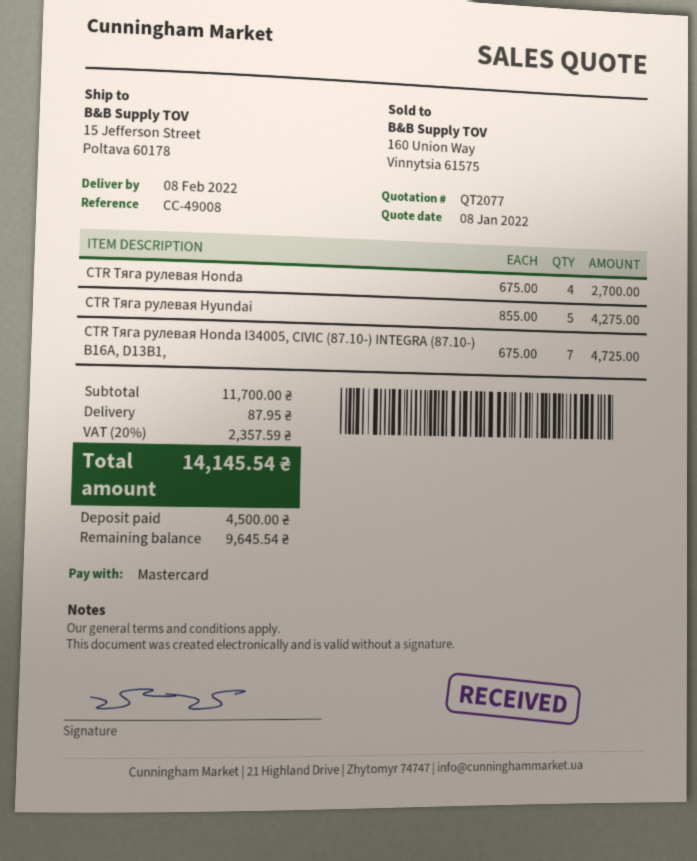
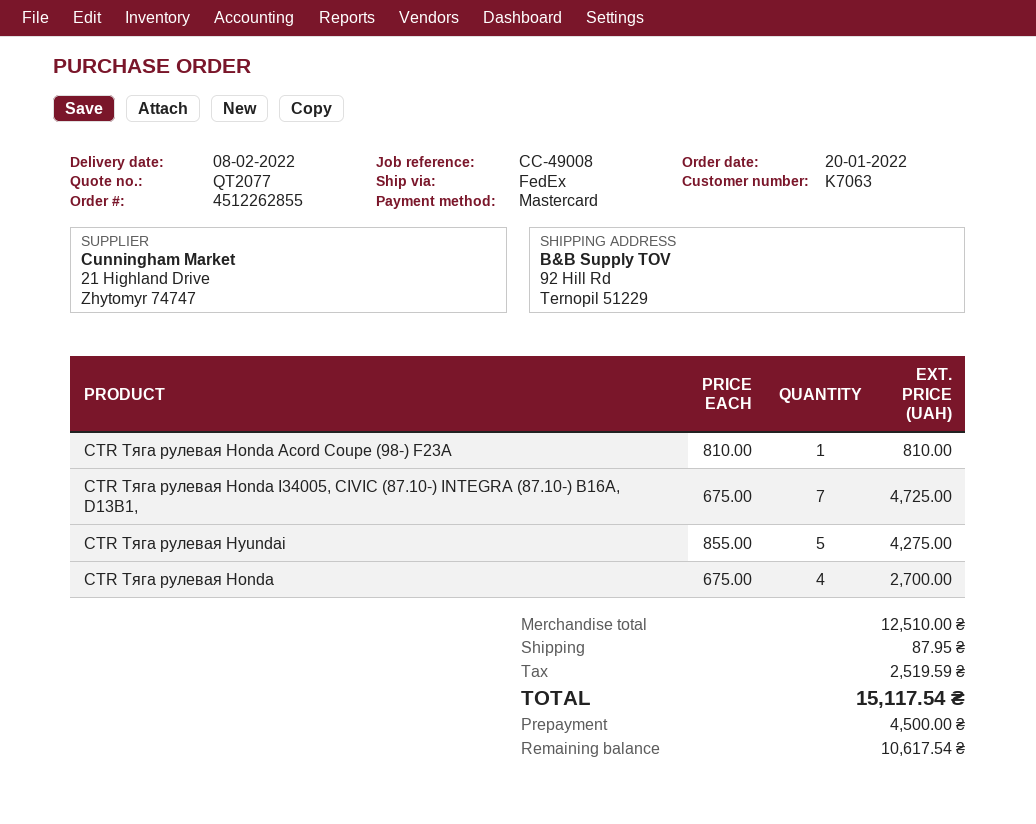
ship to: 15 Jefferson Street, Poltava 60178 -> 92 Hill Rd, Ternopil 51229
CTR Тяга рулевая Honda Acord Coupe (98-) F23A: none -> 1 x 810.00 = 810.00
subtotal: 11700.00 -> 12510.00
tax: 2357.59 -> 2519.59
total: 14145.54 -> 15117.54
balance: 9645.54 -> 10617.54

